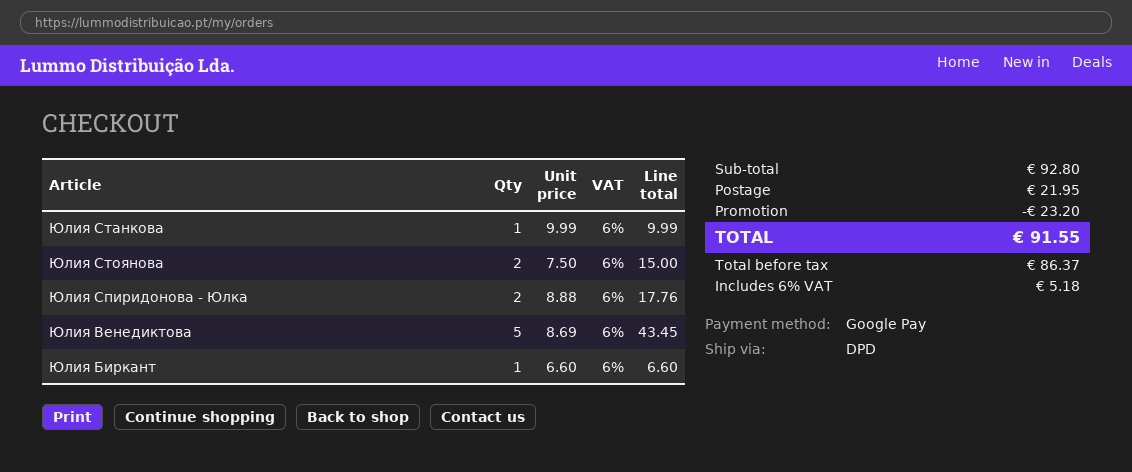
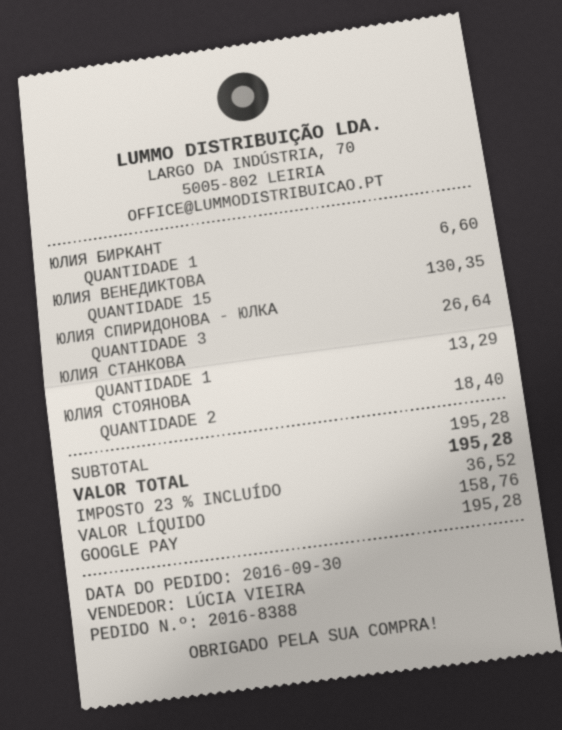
Юлия Станкова: 1 for 9.99 -> 1 for 13.29
Юлия Стоянова: 2 for 15.00 -> 2 for 18.40
Юлия Спиридонова - Юлка: 2 for 17.76 -> 3 for 26.64
Юлия Венедиктова: 5 for 43.45 -> 15 for 130.35
subtotal: 92.80 -> 195.28
discount: 23.20 -> none
shipping: 21.95 -> none
net: 86.37 -> 158.76
tax: 6% = 5.18 -> 23% = 36.52
total: 91.55 -> 195.28

